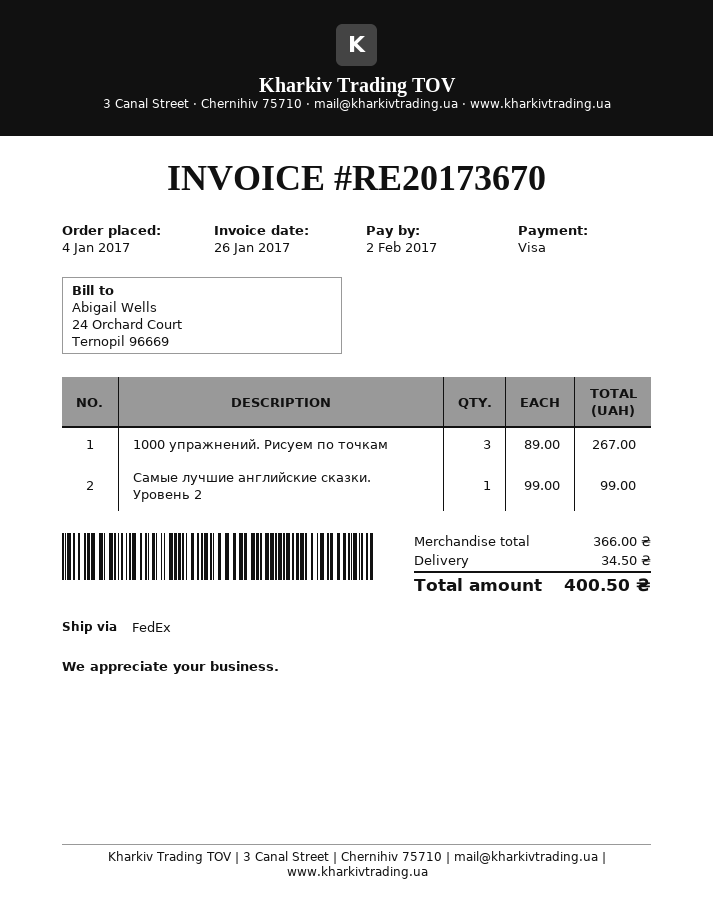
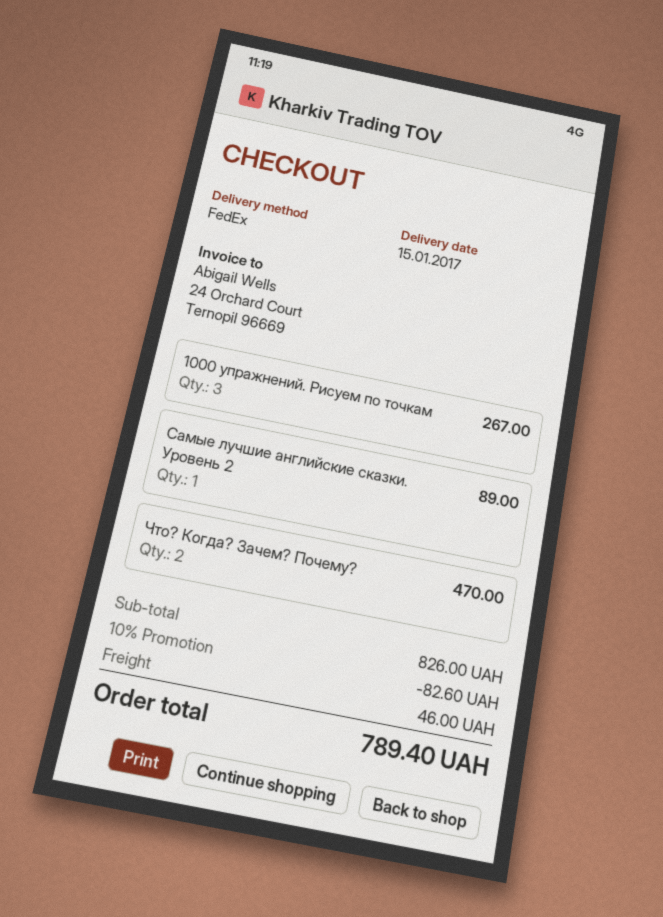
Самые лучшие английские сказки. Уровень 2: 1 for 99.00 -> 1 for 89.00
Что? Когда? Зачем? Почему?: none -> 2 for 470.00
subtotal: 366.00 -> 826.00
discount: none -> 10% = 82.60
shipping: 34.50 -> 46.00
total: 400.50 -> 789.40

